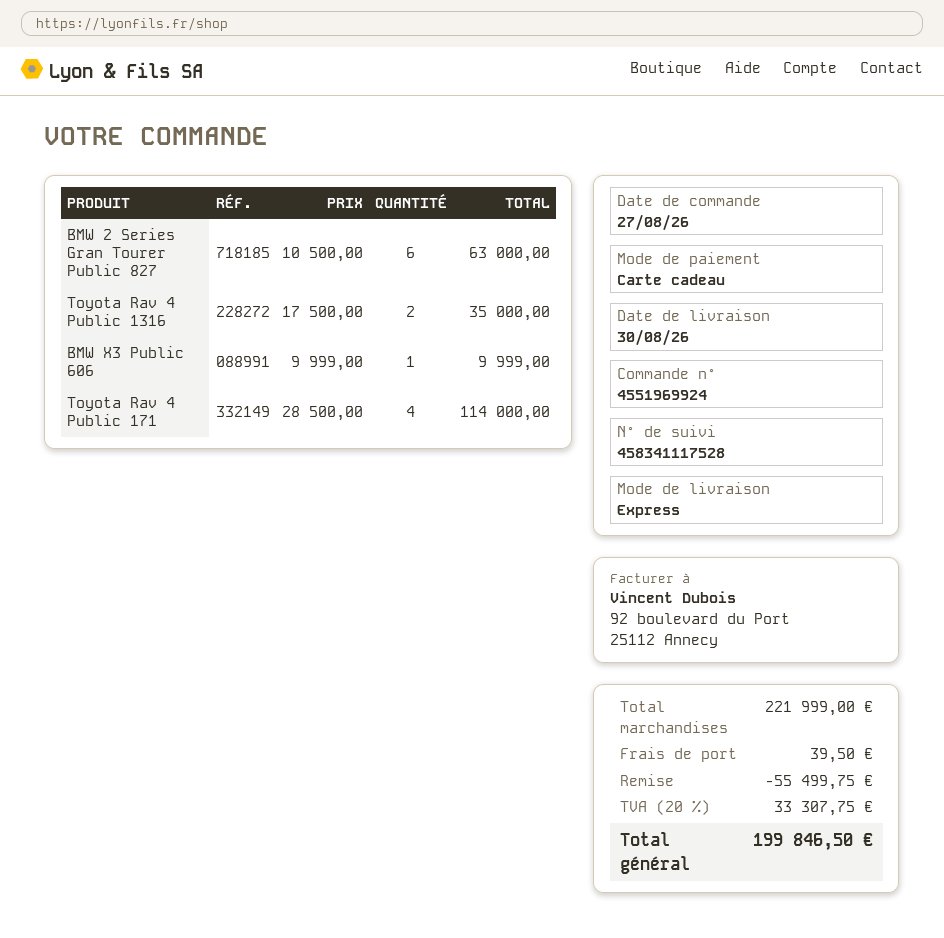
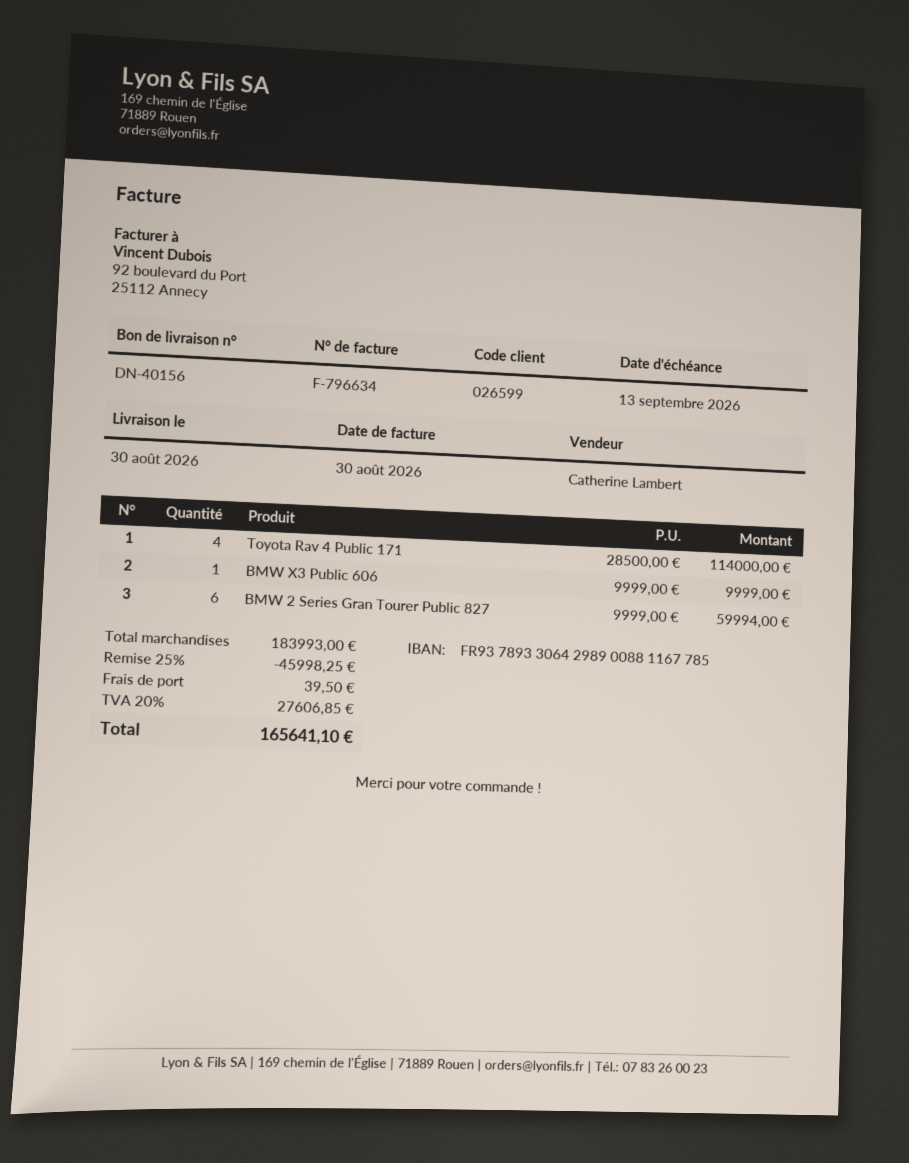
BMW 2 Series Gran Tourer Public 827: 6 x 10500.00 = 63000.00 -> 6 x 9999.00 = 59994.00
Toyota Rav 4 Public 1316: 2 x 17500.00 = 35000.00 -> none
subtotal: 221999.00 -> 183993.00
discount: 55499.75 -> 45998.25
tax: 20% = 33307.75 -> 20% = 27606.85
total: 199846.50 -> 165641.10

